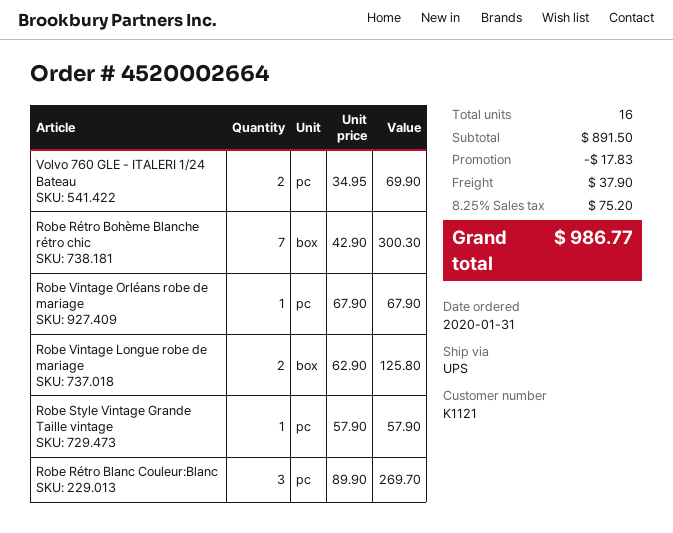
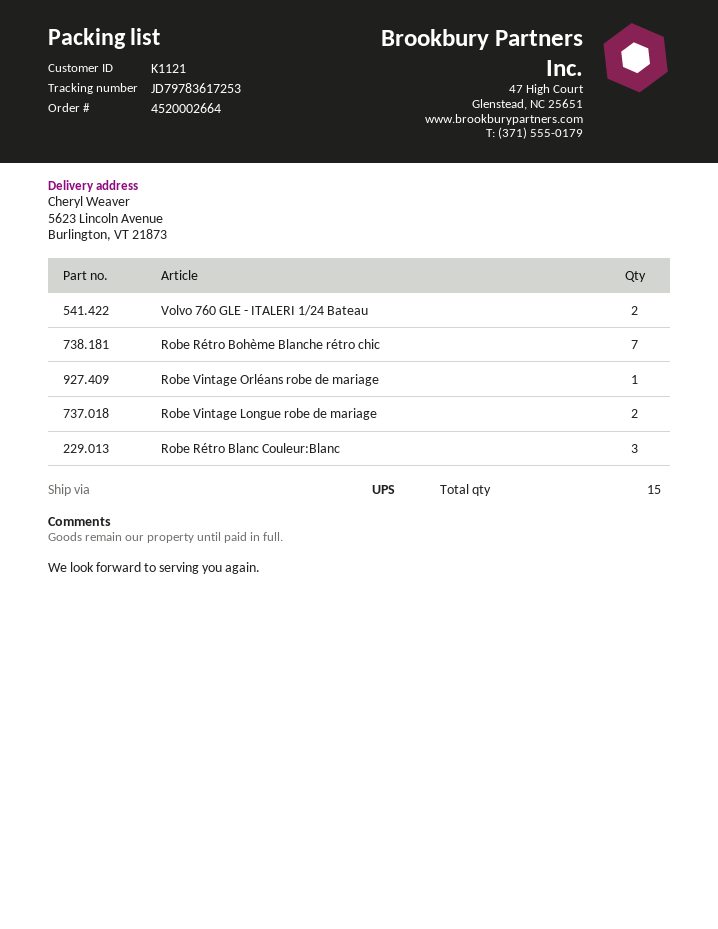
Robe Style Vintage Grande Taille vintage: 1 -> none
total quantity: 16 -> 15

